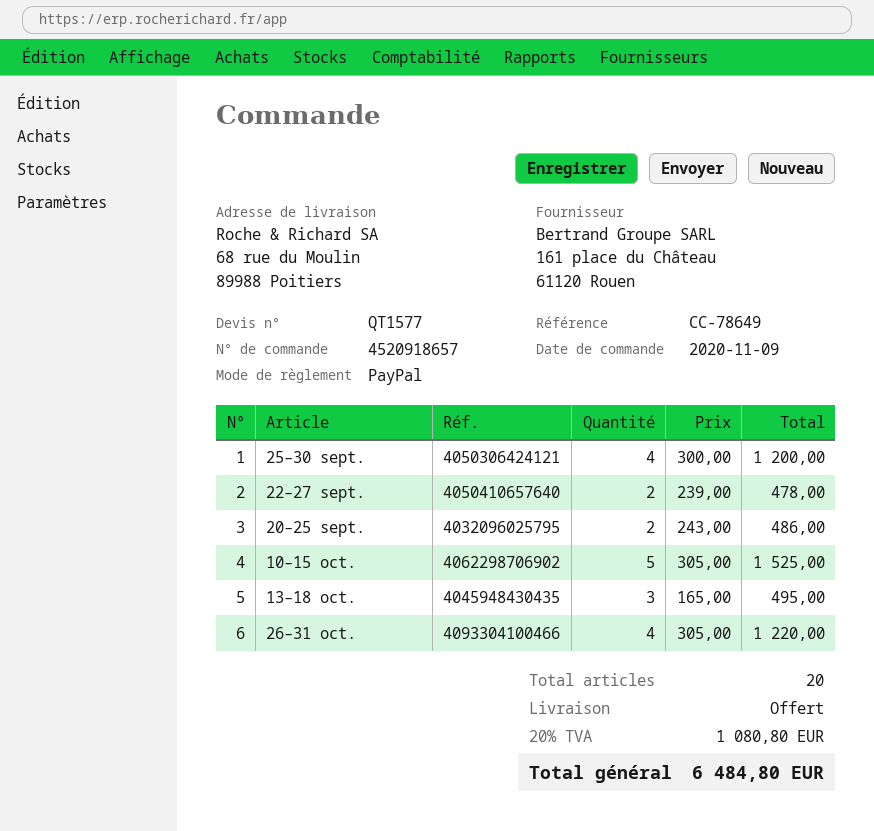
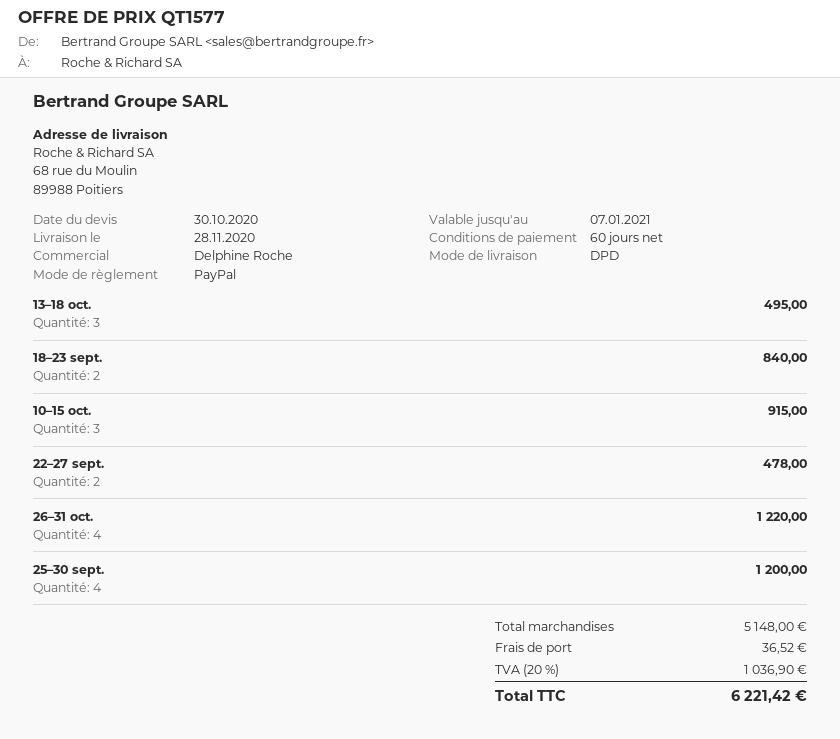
20–25 sept.: 2 for 486.00 -> none
10–15 oct.: 5 for 1525.00 -> 3 for 915.00
18–23 sept.: none -> 2 for 840.00
shipping: 0.00 -> 36.52
tax: 20% = 1080.80 -> 20% = 1036.90
total: 6484.80 -> 6221.42

